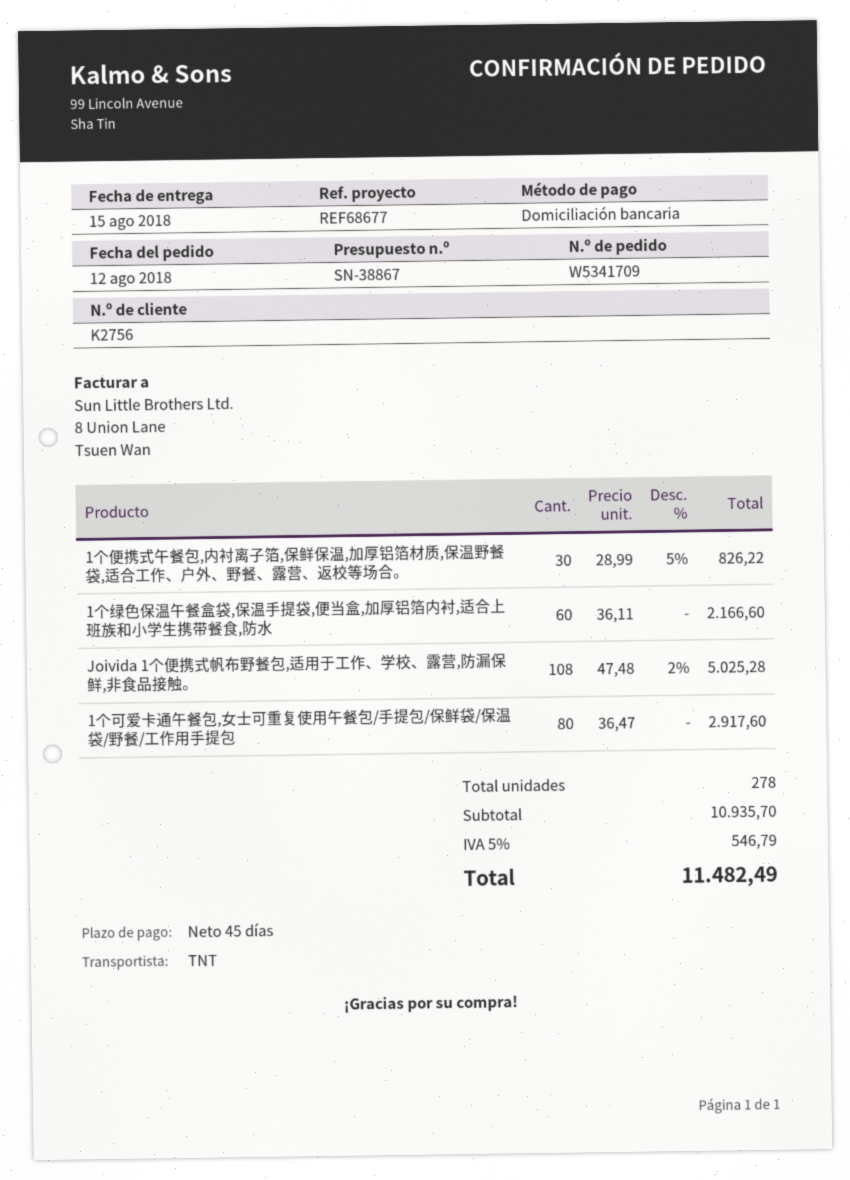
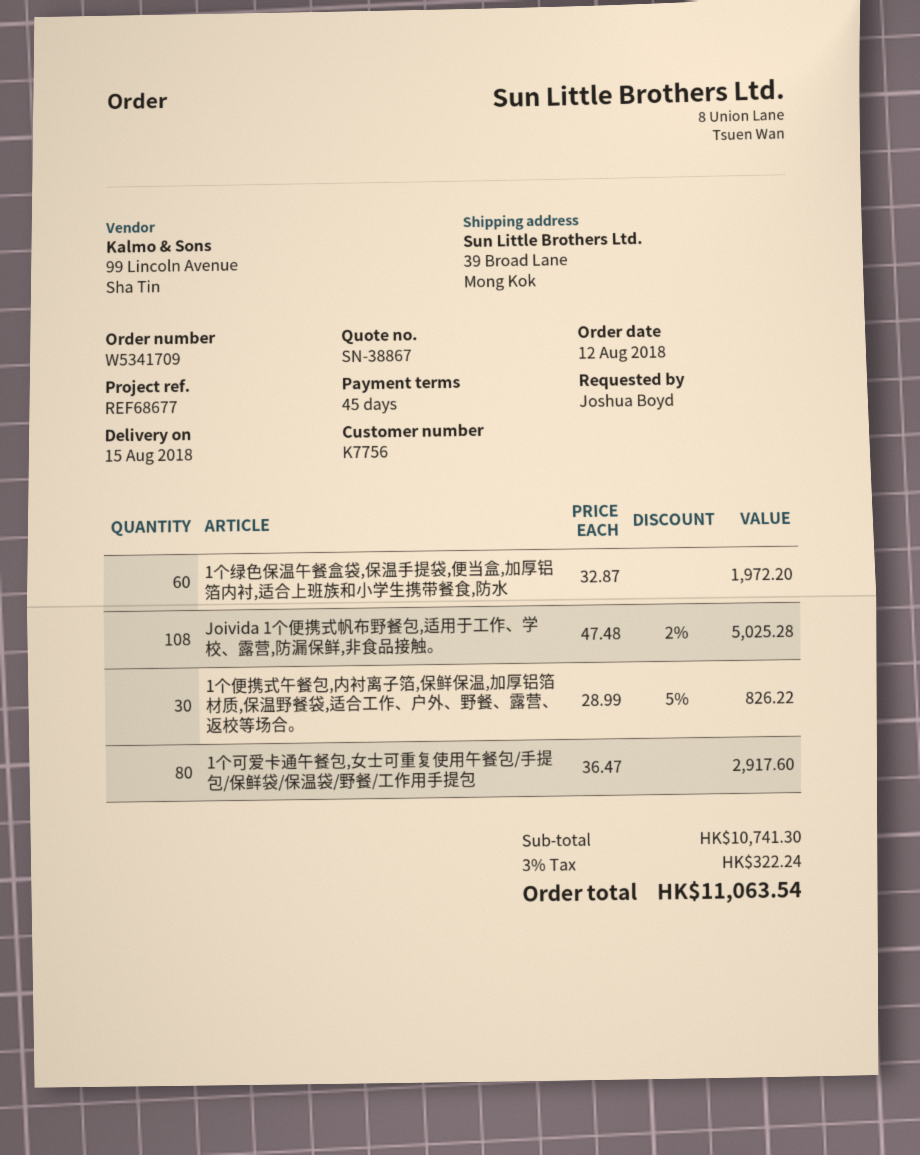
customer number: K2756 -> K7756
1个绿色保温午餐盒袋,保温手提袋,便当盒,加厚铝箔内衬,适合上班族和小学生携带餐食,防水: 60 x 36.11 = 2166.60 -> 60 x 32.87 = 1972.20
subtotal: 10935.70 -> 10741.30
tax: 5% = 546.79 -> 3% = 322.24
total: 11482.49 -> 11063.54

